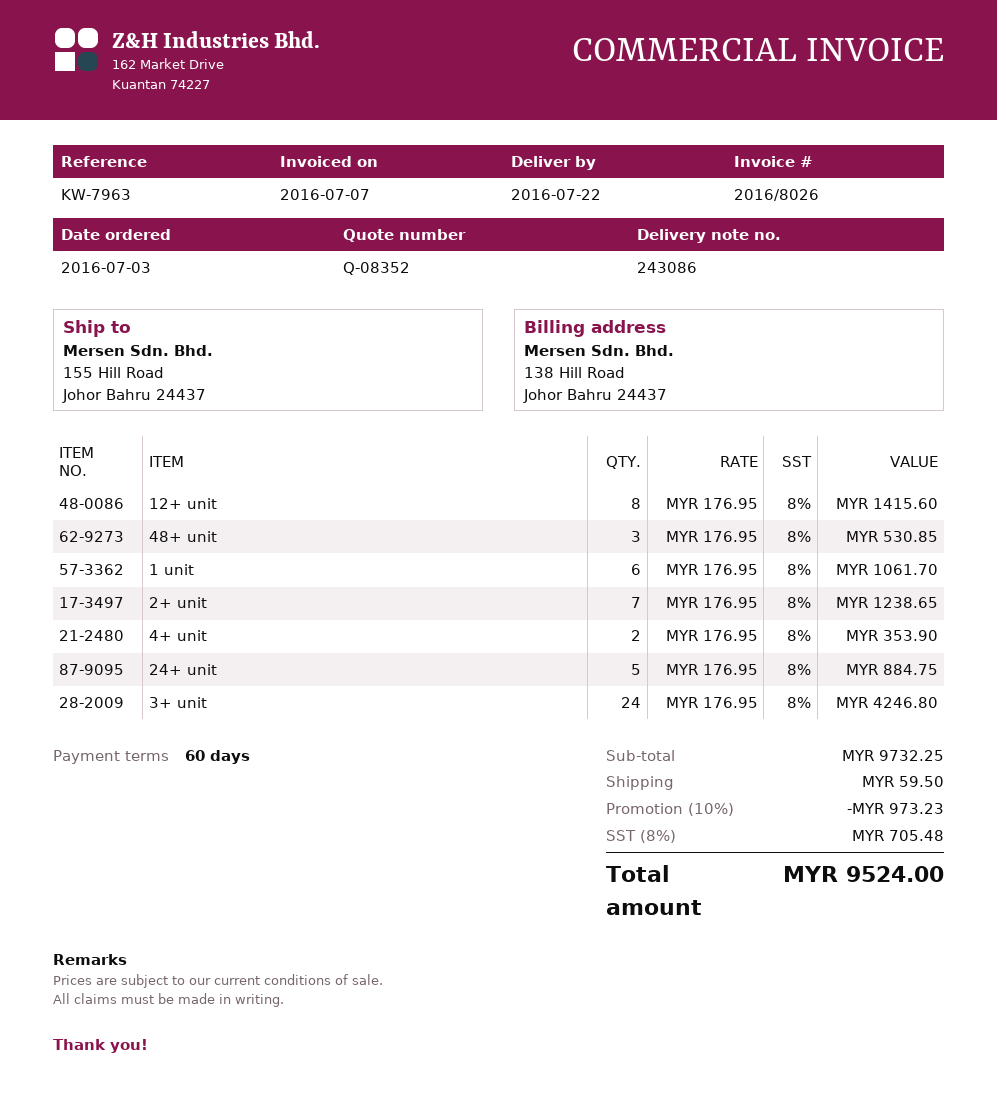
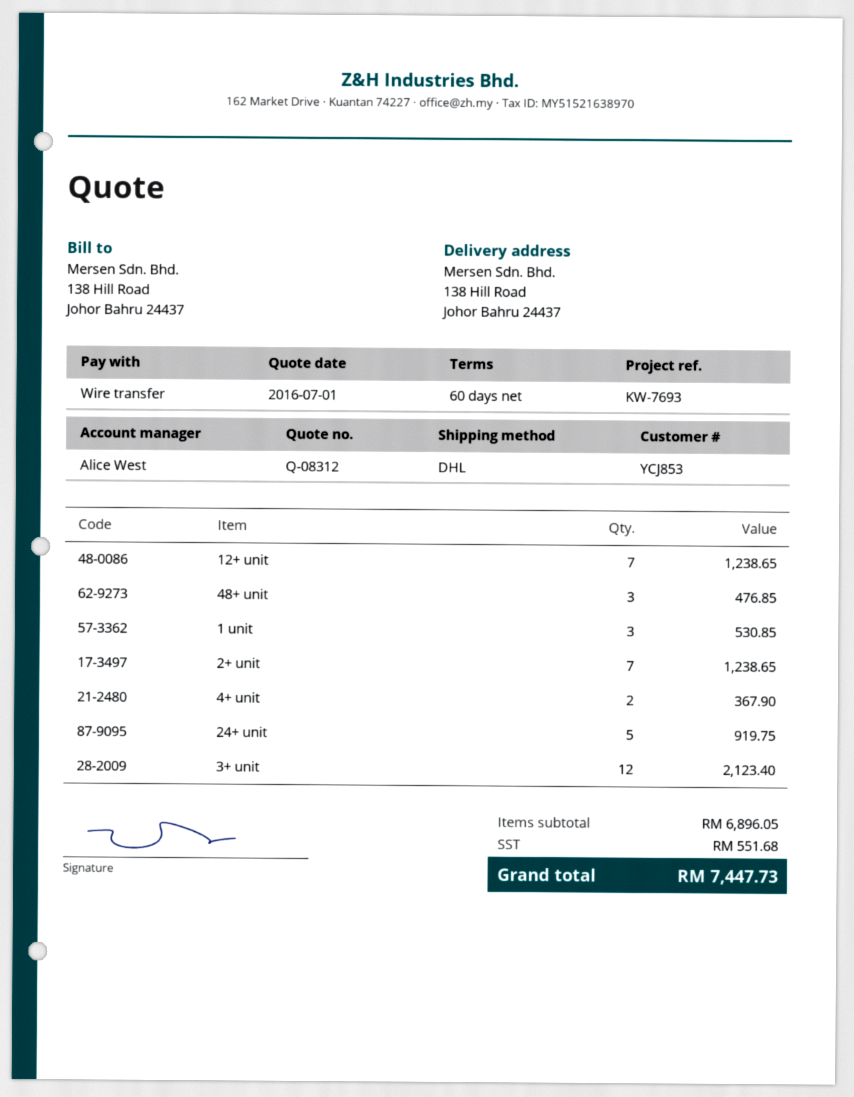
quote number: Q-08352 -> Q-08312
reference: KW-7963 -> KW-7693
ship to: 155 Hill Road, Johor Bahru 24437 -> 138 Hill Road, Johor Bahru 24437
12+ unit: 8 for 1415.60 -> 7 for 1238.65
48+ unit: 3 for 530.85 -> 3 for 476.85
1 unit: 6 for 1061.70 -> 3 for 530.85
4+ unit: 2 for 353.90 -> 2 for 367.90
24+ unit: 5 for 884.75 -> 5 for 919.75
3+ unit: 24 for 4246.80 -> 12 for 2123.40
subtotal: 9732.25 -> 6896.05
discount: 10% = 973.23 -> none
shipping: 59.50 -> none
tax: 705.48 -> 551.68
total: 9524.00 -> 7447.73

